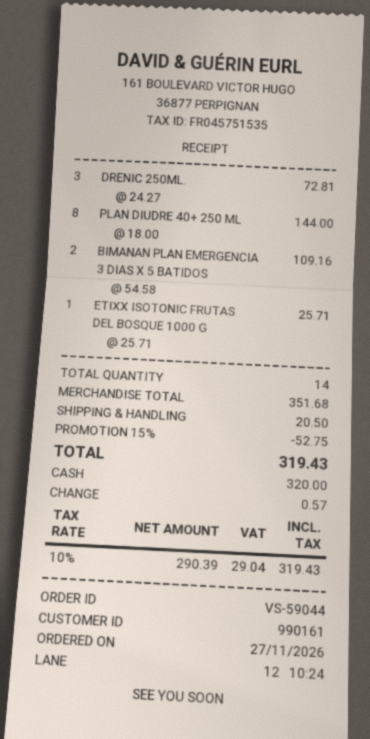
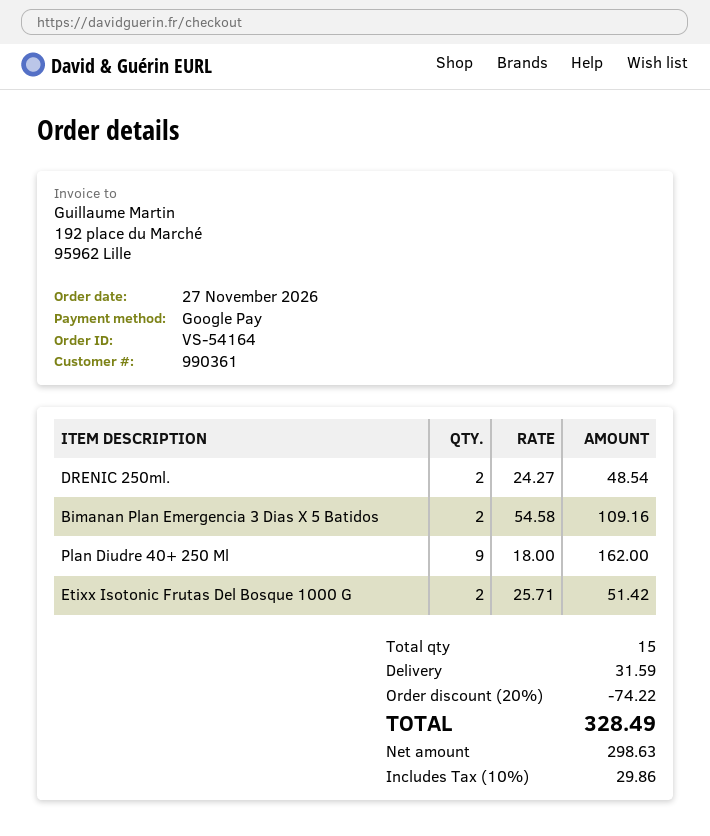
order number: VS-59044 -> VS-54164
customer number: 990161 -> 990361
payment method: cash -> Google Pay
DRENIC 250ML.: 3 x 24.27 = 72.81 -> 2 x 24.27 = 48.54
PLAN DIUDRE 40+ 250 ML: 8 x 18.00 = 144.00 -> 9 x 18.00 = 162.00
ETIXX ISOTONIC FRUTAS DEL BOSQUE 1000 G: 1 x 25.71 = 25.71 -> 2 x 25.71 = 51.42
total quantity: 14 -> 15
discount: 15% = 52.75 -> 20% = 74.22
shipping: 20.50 -> 31.59
net: 290.39 -> 298.63
tax: 10% = 29.04 -> 10% = 29.86
total: 319.43 -> 328.49

